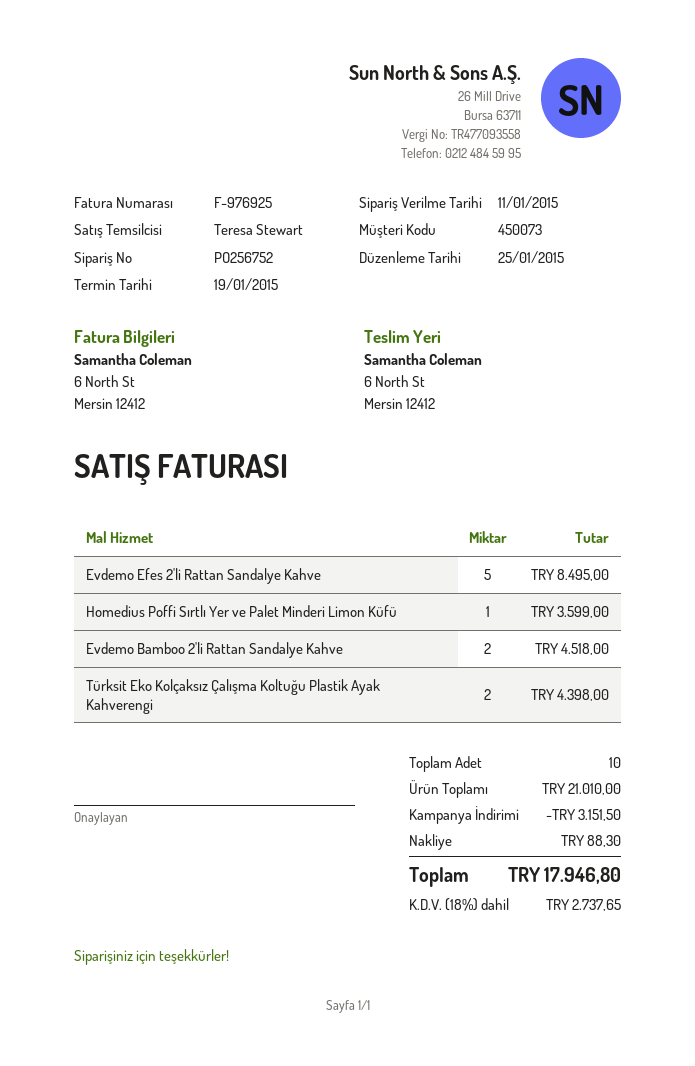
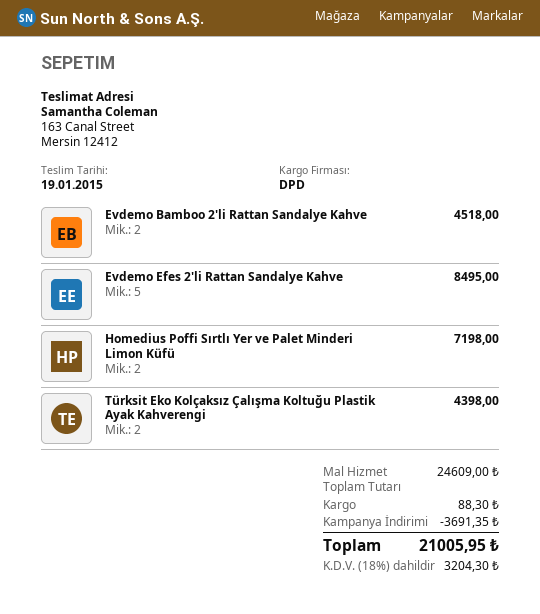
ship to: 6 North St, Mersin 12412 -> 163 Canal Street, Mersin 12412
Homedius Poffi Sırtlı Yer ve Palet Minderi Limon Küfü: 1 for 3599.00 -> 2 for 7198.00
subtotal: 21010.00 -> 24609.00
discount: 3151.50 -> 3691.35
tax: 18% = 2737.65 -> 18% = 3204.30
total: 17946.80 -> 21005.95

